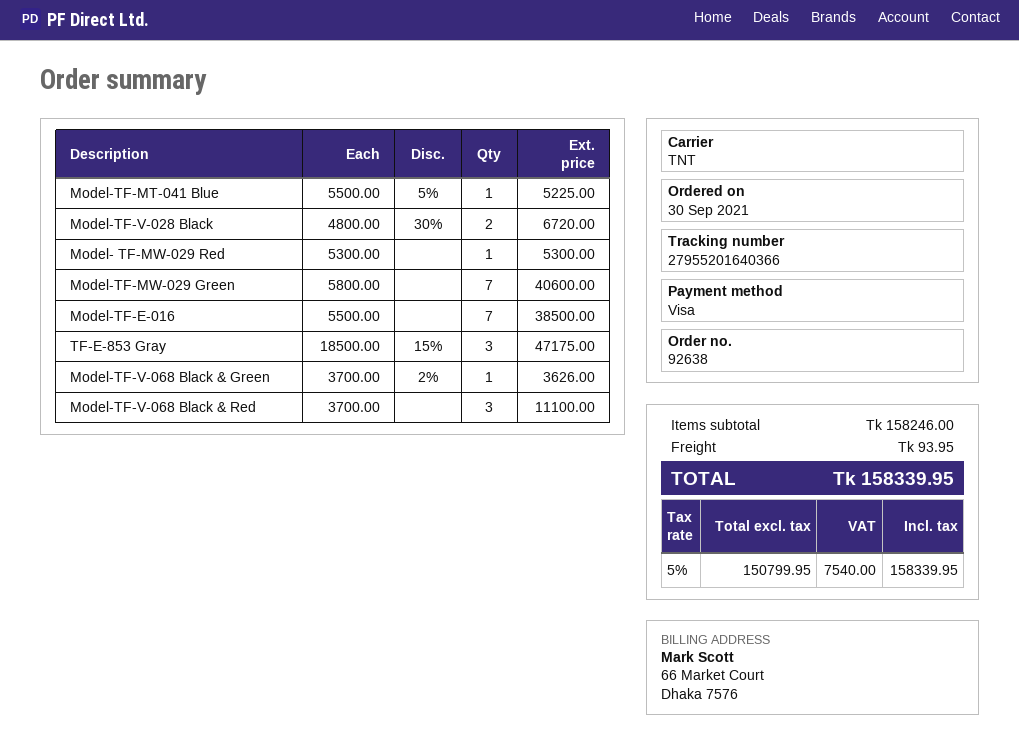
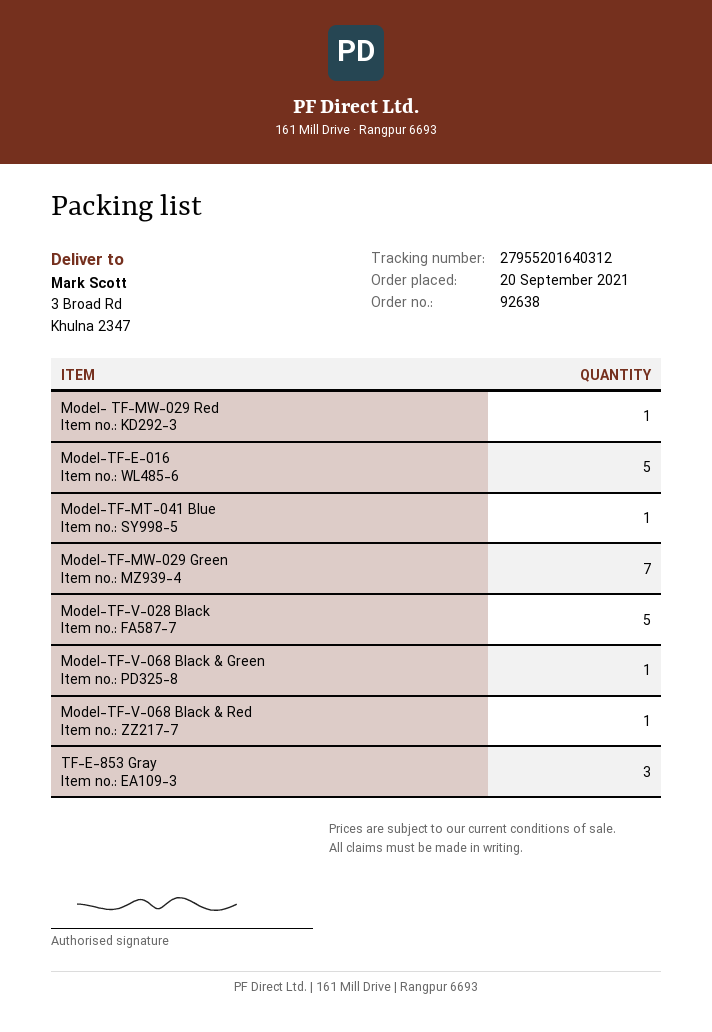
order date: 2021-09-30 -> 2021-09-20
tracking number: 27955201640366 -> 27955201640312
Model-TF-V-028 Black: 2 -> 5
Model-TF-E-016: 7 -> 5
Model-TF-V-068 Black & Red: 3 -> 1

